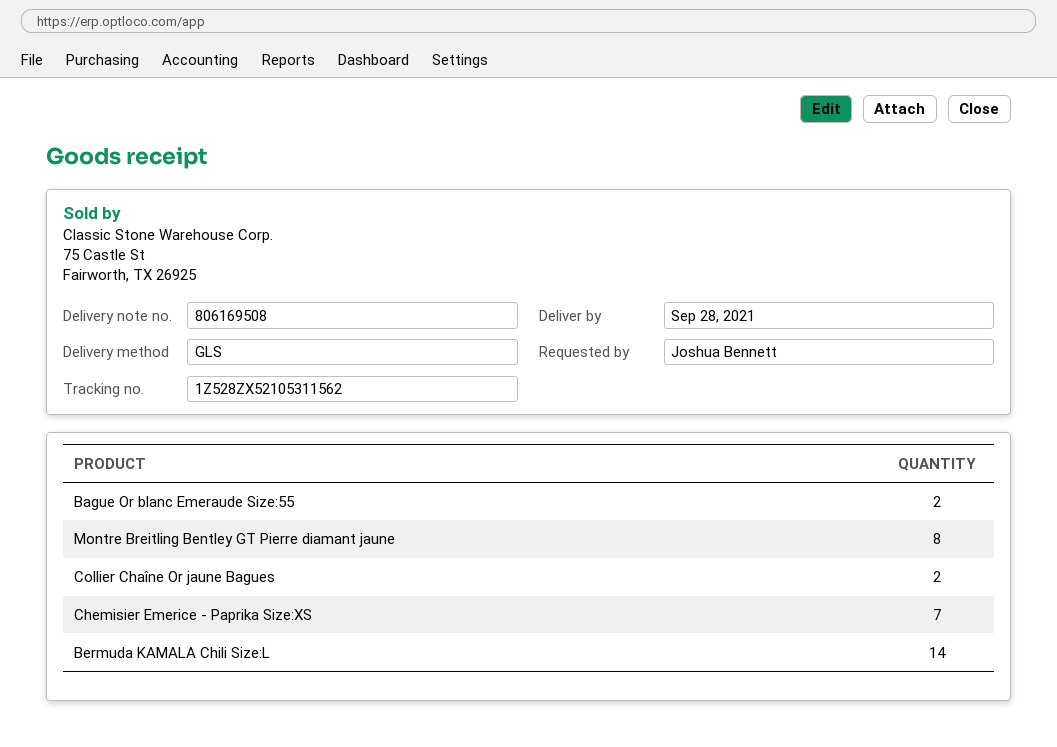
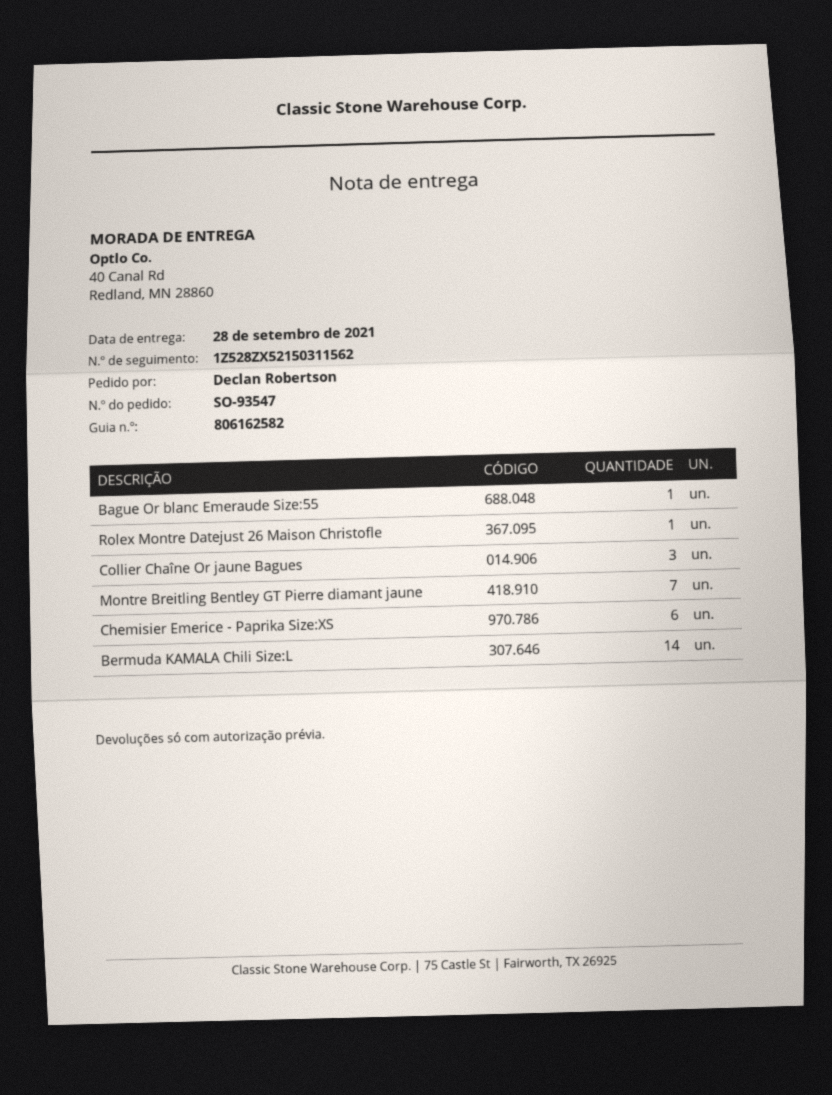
delivery note number: 806169508 -> 806162582
ordered by: Joshua Bennett -> Declan Robertson
tracking number: 1Z528ZX52105311562 -> 1Z528ZX52150311562
Bague Or blanc Emeraude Size:55: 2 -> 1
Montre Breitling Bentley GT Pierre diamant jaune: 8 -> 7
Collier Chaîne Or jaune Bagues: 2 -> 3
Chemisier Emerice - Paprika Size:XS: 7 -> 6
Rolex Montre Datejust 26 Maison Christofle: none -> 1

